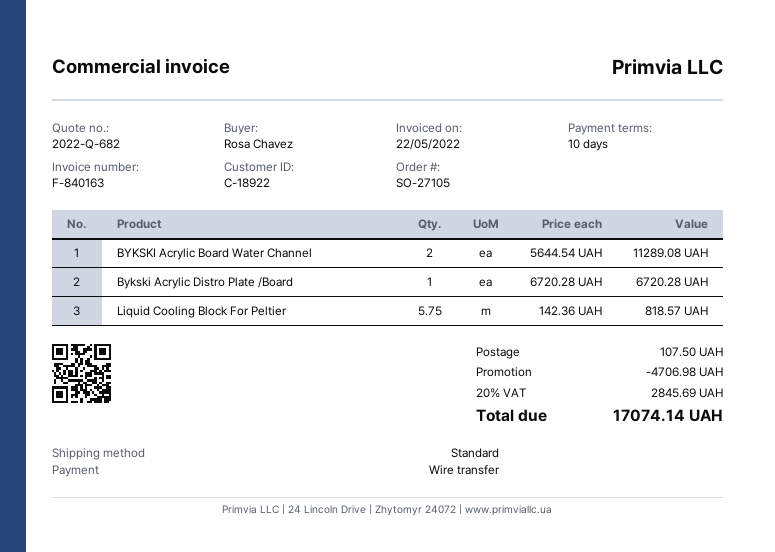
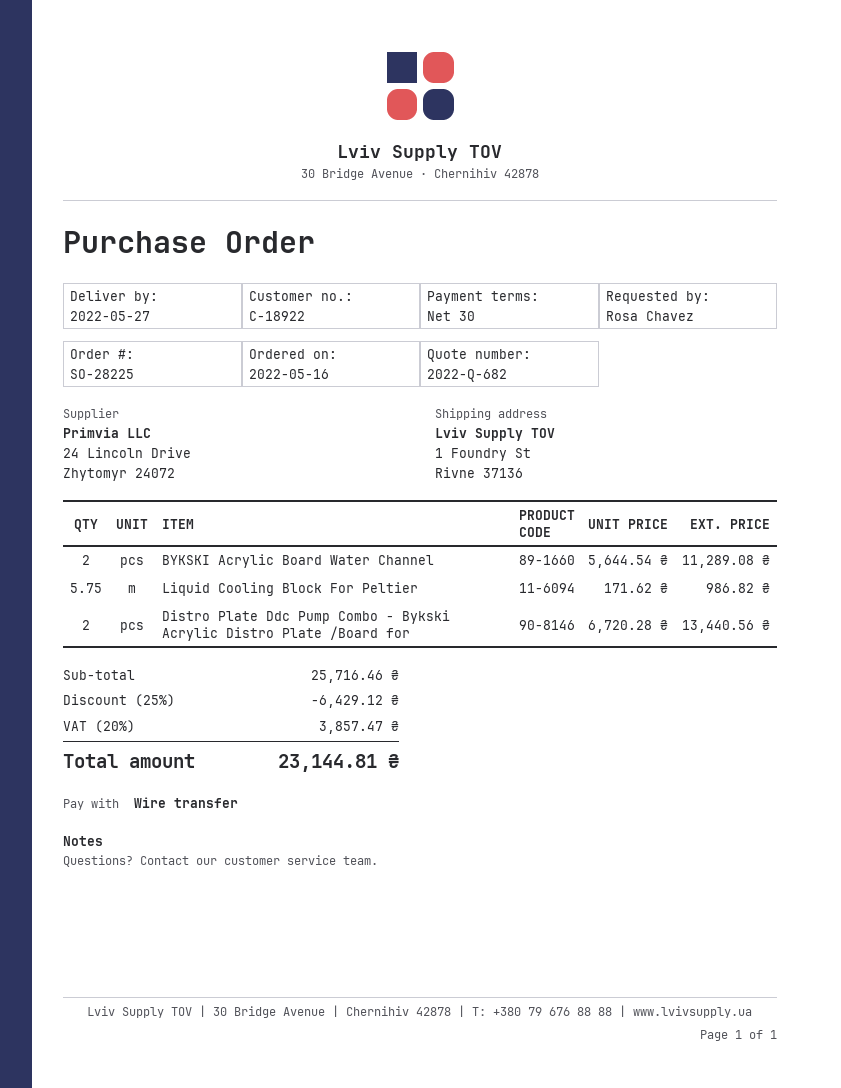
order number: SO-27105 -> SO-28225
payment terms: 10 days -> 30 days
Bykski Acrylic Distro Plate /Board: 1 x 6720.28 = 6720.28 -> none
Liquid Cooling Block For Peltier: 5.75 x 142.36 = 818.57 -> 5.75 x 171.62 = 986.82
Distro Plate Ddc Pump Combo - Bykski Acrylic Distro Plate /Board for: none -> 2 x 6720.28 = 13440.56
discount: 4706.98 -> 6429.12
shipping: 107.50 -> none
tax: 20% = 2845.69 -> 20% = 3857.47
total: 17074.14 -> 23144.81

